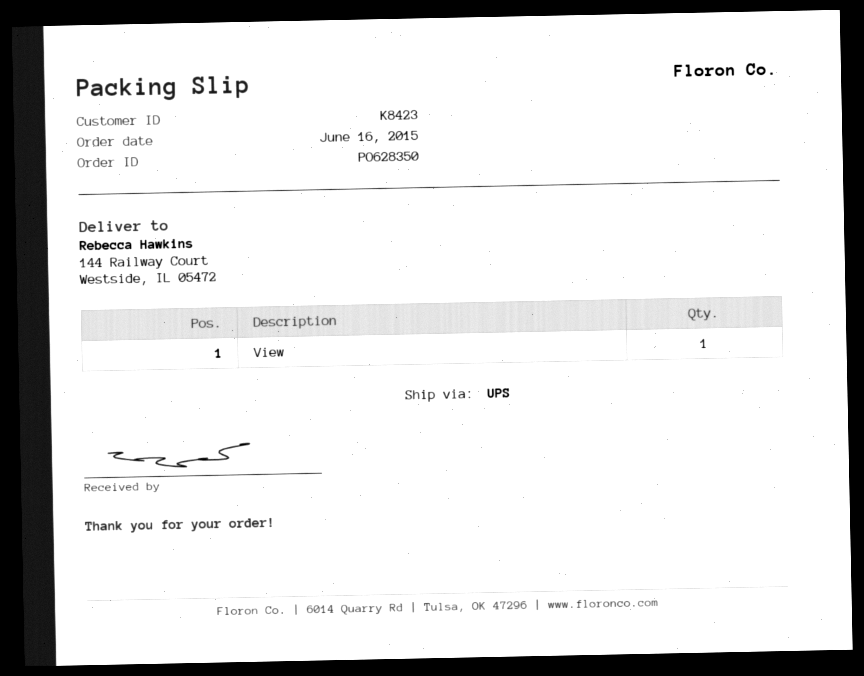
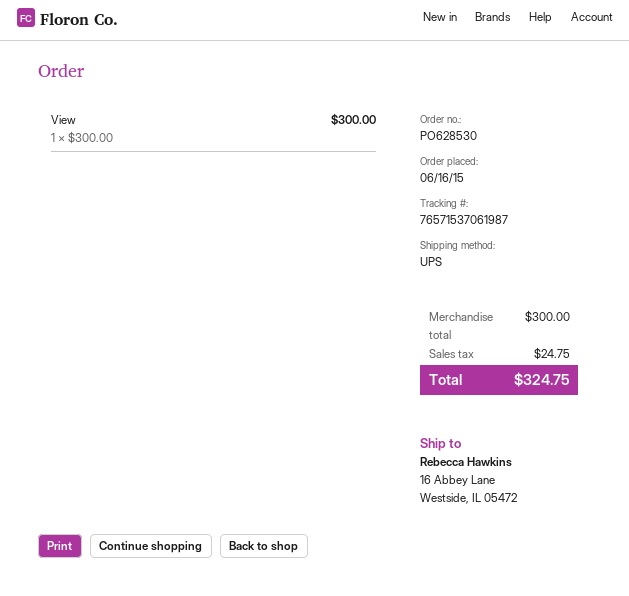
order number: PO628350 -> PO628530
ship to: 144 Railway Court, Westside, IL 05472 -> 16 Abbey Lane, Westside, IL 05472

